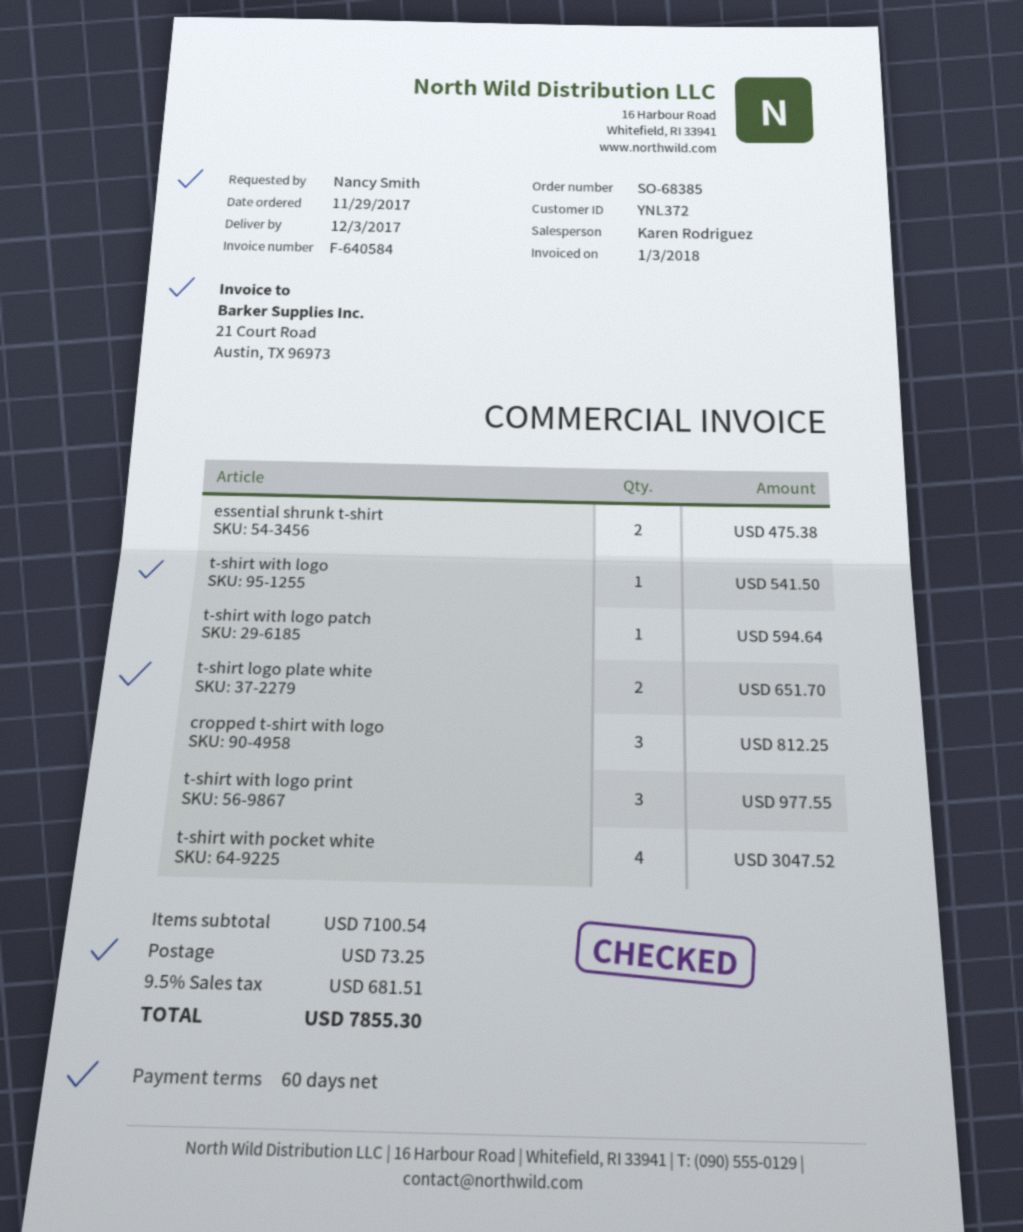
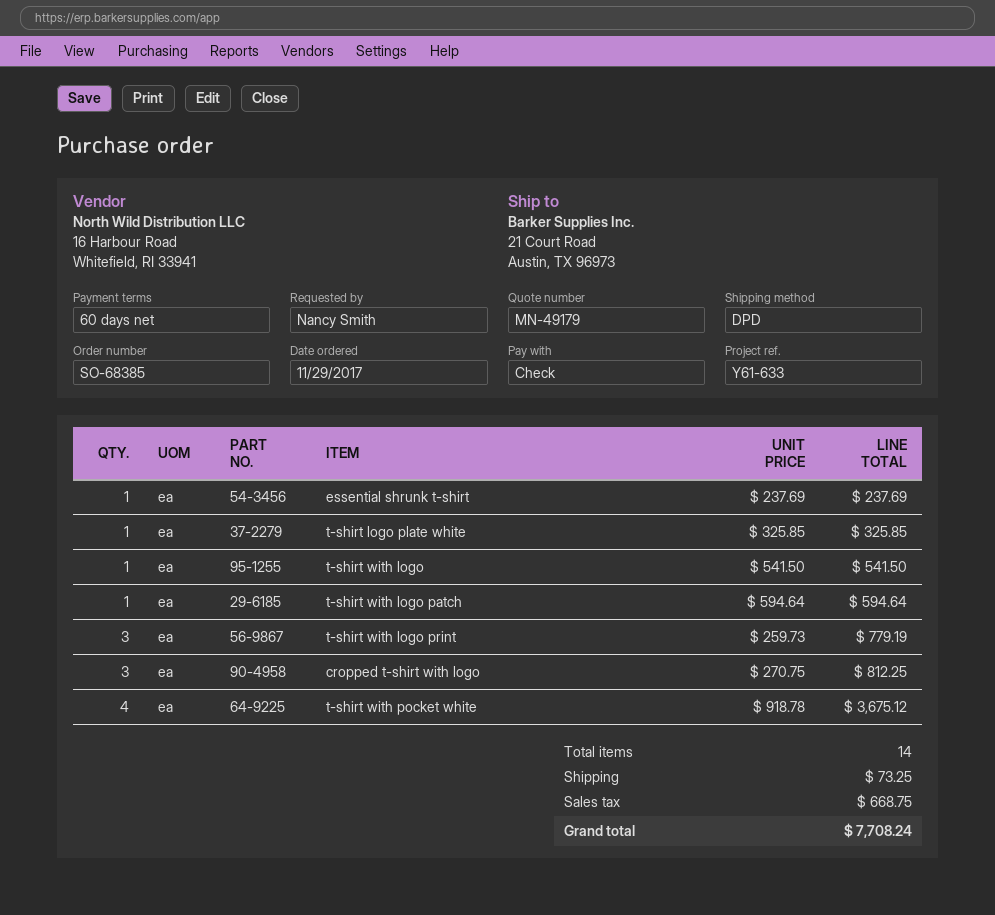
essential shrunk t-shirt: 2 for 475.38 -> 1 for 237.69
t-shirt logo plate white: 2 for 651.70 -> 1 for 325.85
t-shirt with logo print: 3 for 977.55 -> 3 for 779.19
t-shirt with pocket white: 4 for 3047.52 -> 4 for 3675.12
tax: 681.51 -> 668.75
total: 7855.30 -> 7708.24

